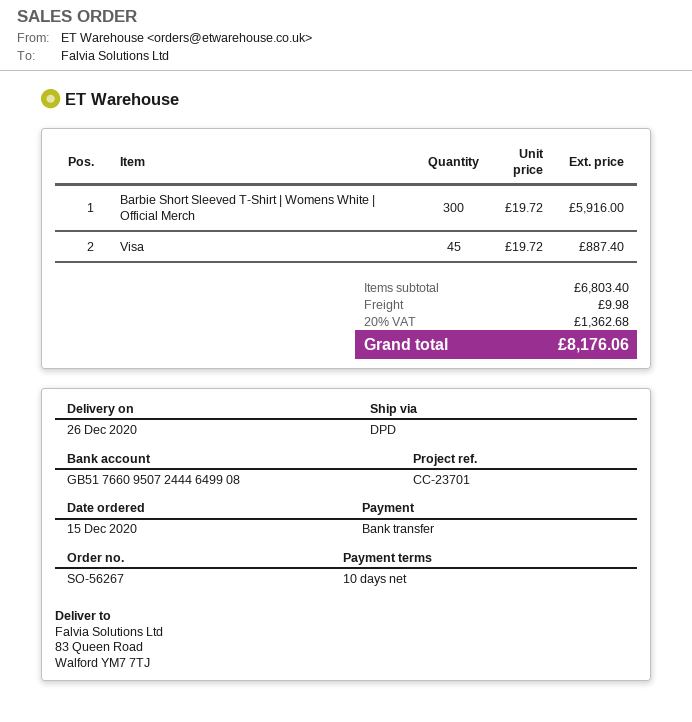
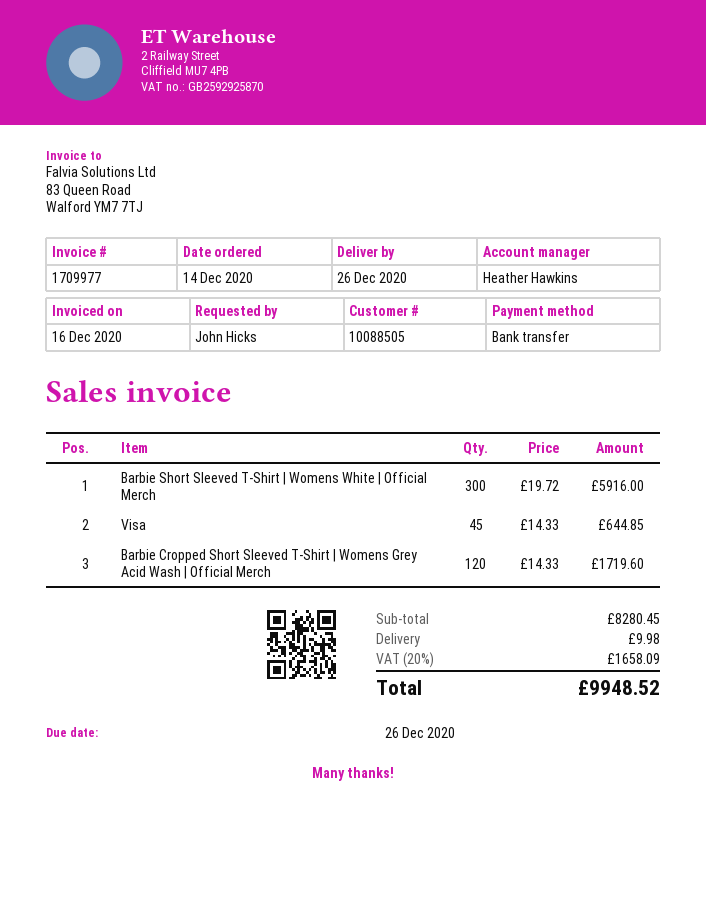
order date: 2020-12-15 -> 2020-12-14
Visa: 45 x 19.72 = 887.40 -> 45 x 14.33 = 644.85
Barbie Cropped Short Sleeved T-Shirt | Womens Grey Acid Wash | Official Merch: none -> 120 x 14.33 = 1719.60
subtotal: 6803.40 -> 8280.45
tax: 20% = 1362.68 -> 20% = 1658.09
total: 8176.06 -> 9948.52

